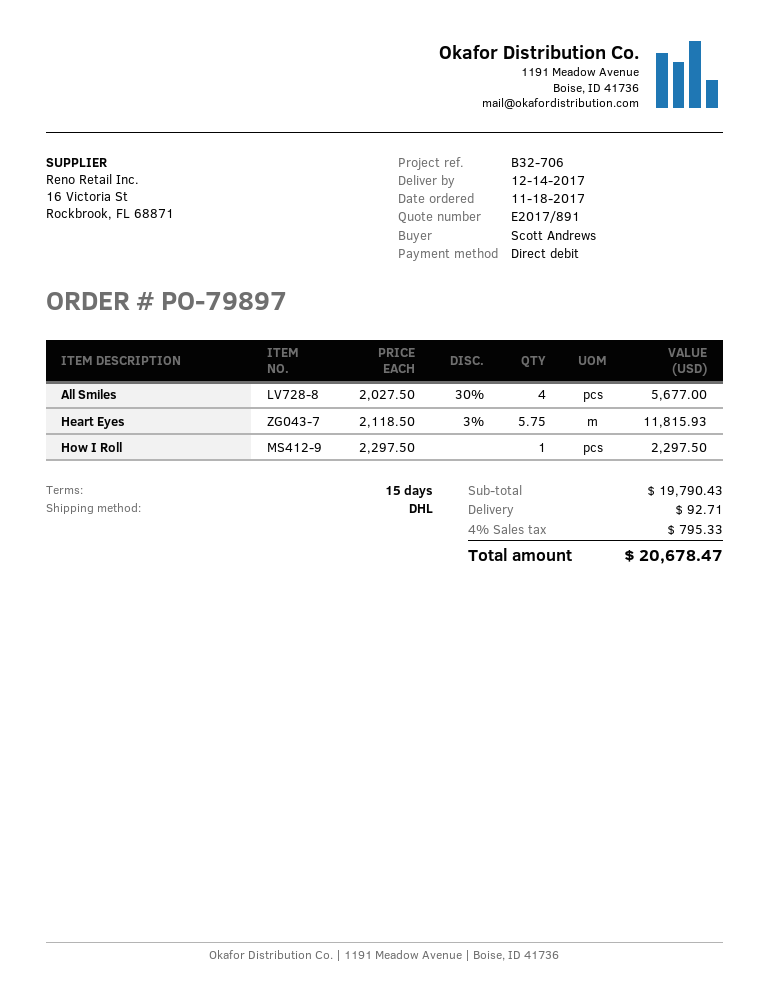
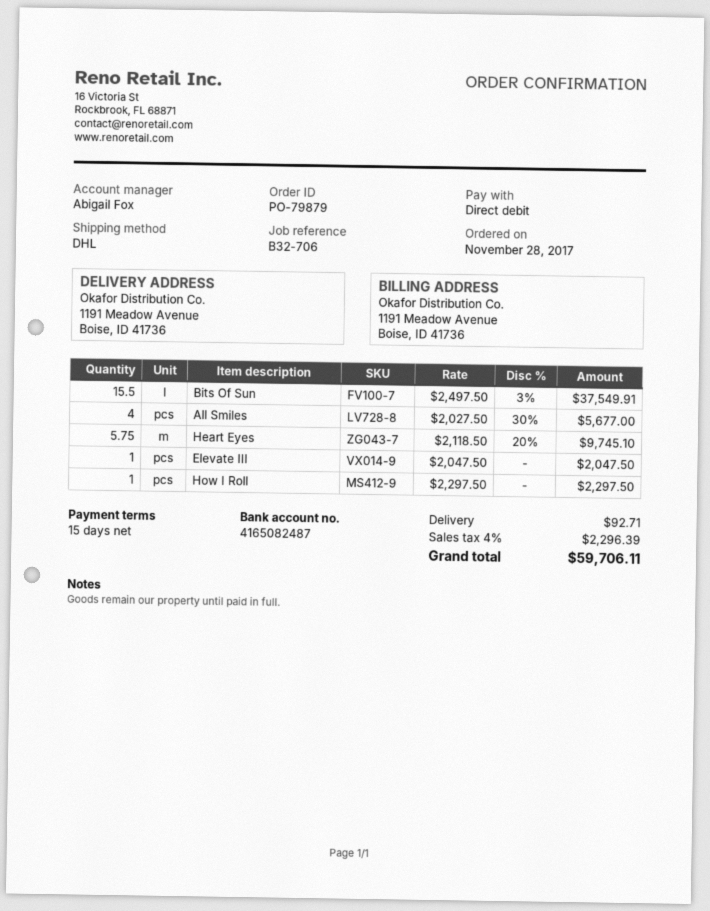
order number: PO-79897 -> PO-79879
order date: 2017-11-18 -> 2017-11-28
Heart Eyes: 5.75 x 2118.50 - 3% = 11815.93 -> 5.75 x 2118.50 - 20% = 9745.10
Bits Of Sun: none -> 15.5 x 2497.50 - 3% = 37549.91
Elevate III: none -> 1 x 2047.50 = 2047.50
tax: 4% = 795.33 -> 4% = 2296.39
total: 20678.47 -> 59706.11

